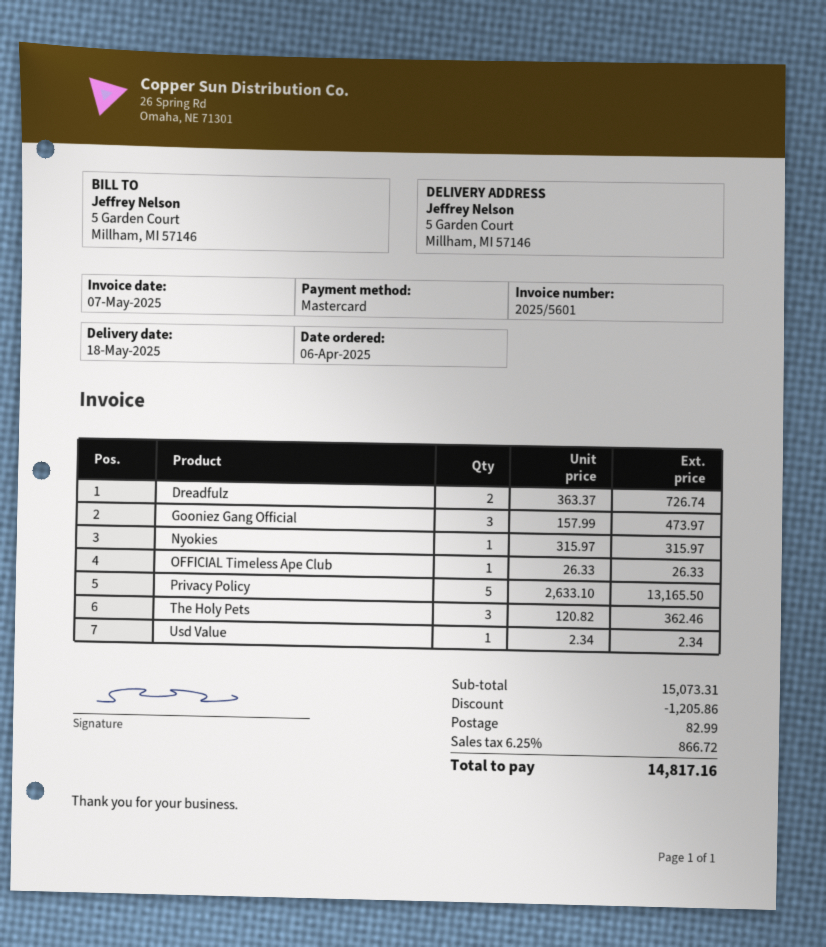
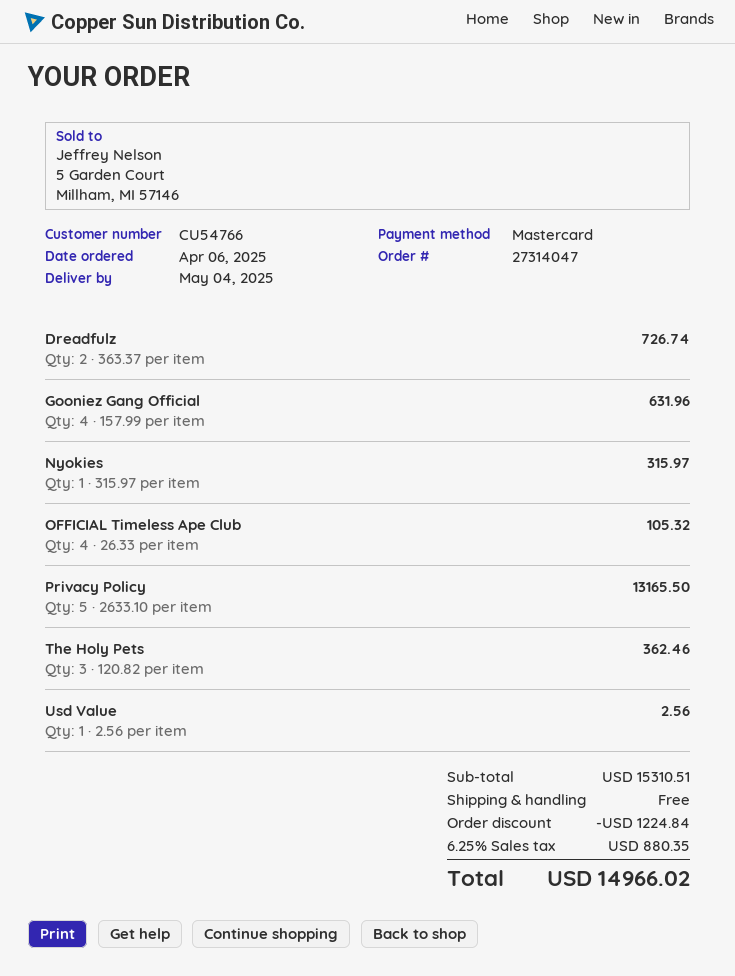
delivery date: 2025-05-18 -> 2025-05-04
Gooniez Gang Official: 3 x 157.99 = 473.97 -> 4 x 157.99 = 631.96
OFFICIAL Timeless Ape Club: 1 x 26.33 = 26.33 -> 4 x 26.33 = 105.32
Usd Value: 1 x 2.34 = 2.34 -> 1 x 2.56 = 2.56
subtotal: 15073.31 -> 15310.51
discount: 1205.86 -> 1224.84
shipping: 82.99 -> 0.00
tax: 6.25% = 866.72 -> 6.25% = 880.35
total: 14817.16 -> 14966.02

